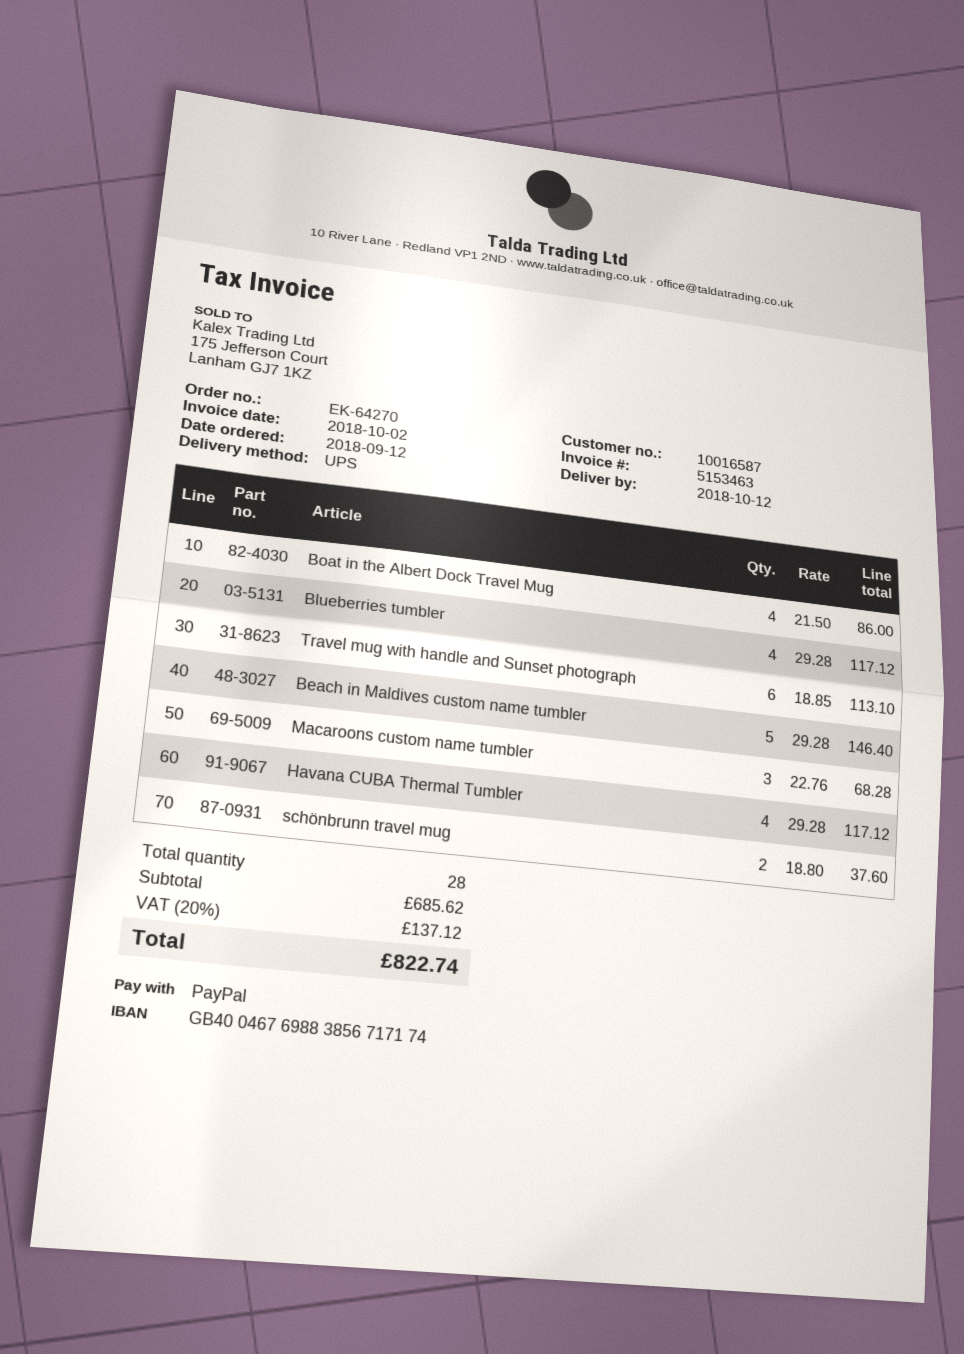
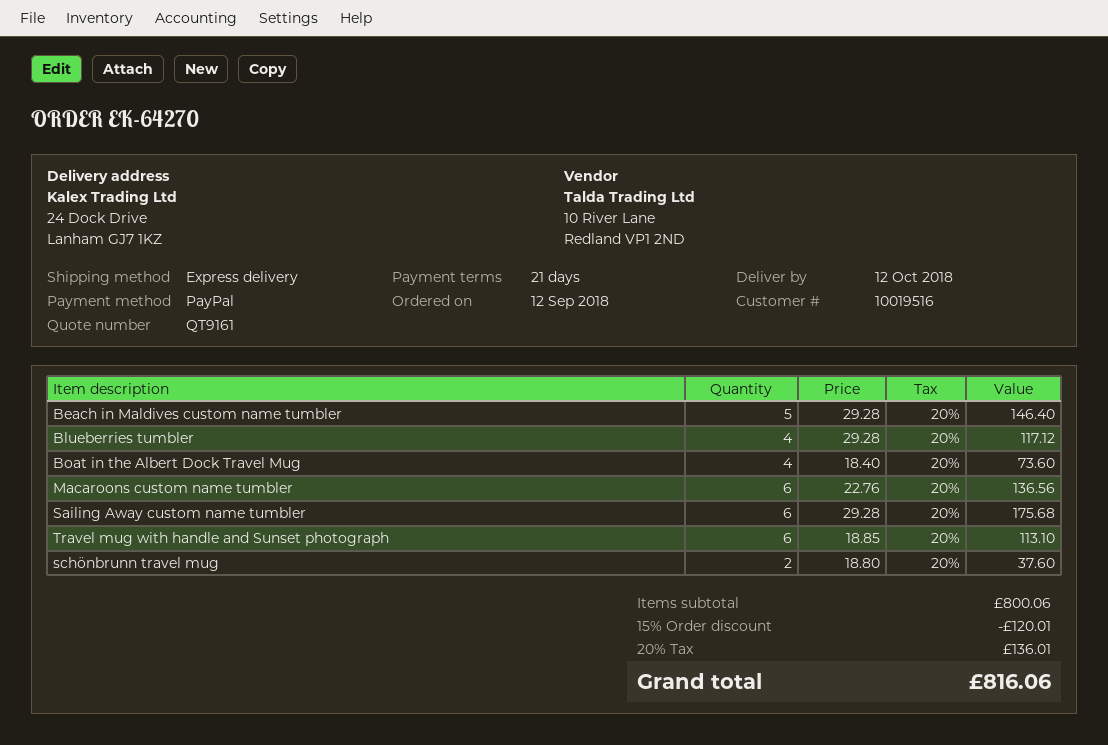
customer number: 10016587 -> 10019516
shipping method: UPS -> express
Boat in the Albert Dock Travel Mug: 4 x 21.50 = 86.00 -> 4 x 18.40 = 73.60
Macaroons custom name tumbler: 3 x 22.76 = 68.28 -> 6 x 22.76 = 136.56
Havana CUBA Thermal Tumbler: 4 x 29.28 = 117.12 -> none
Sailing Away custom name tumbler: none -> 6 x 29.28 = 175.68
subtotal: 685.62 -> 800.06
discount: none -> 15% = 120.01
tax: 20% = 137.12 -> 20% = 136.01
total: 822.74 -> 816.06

